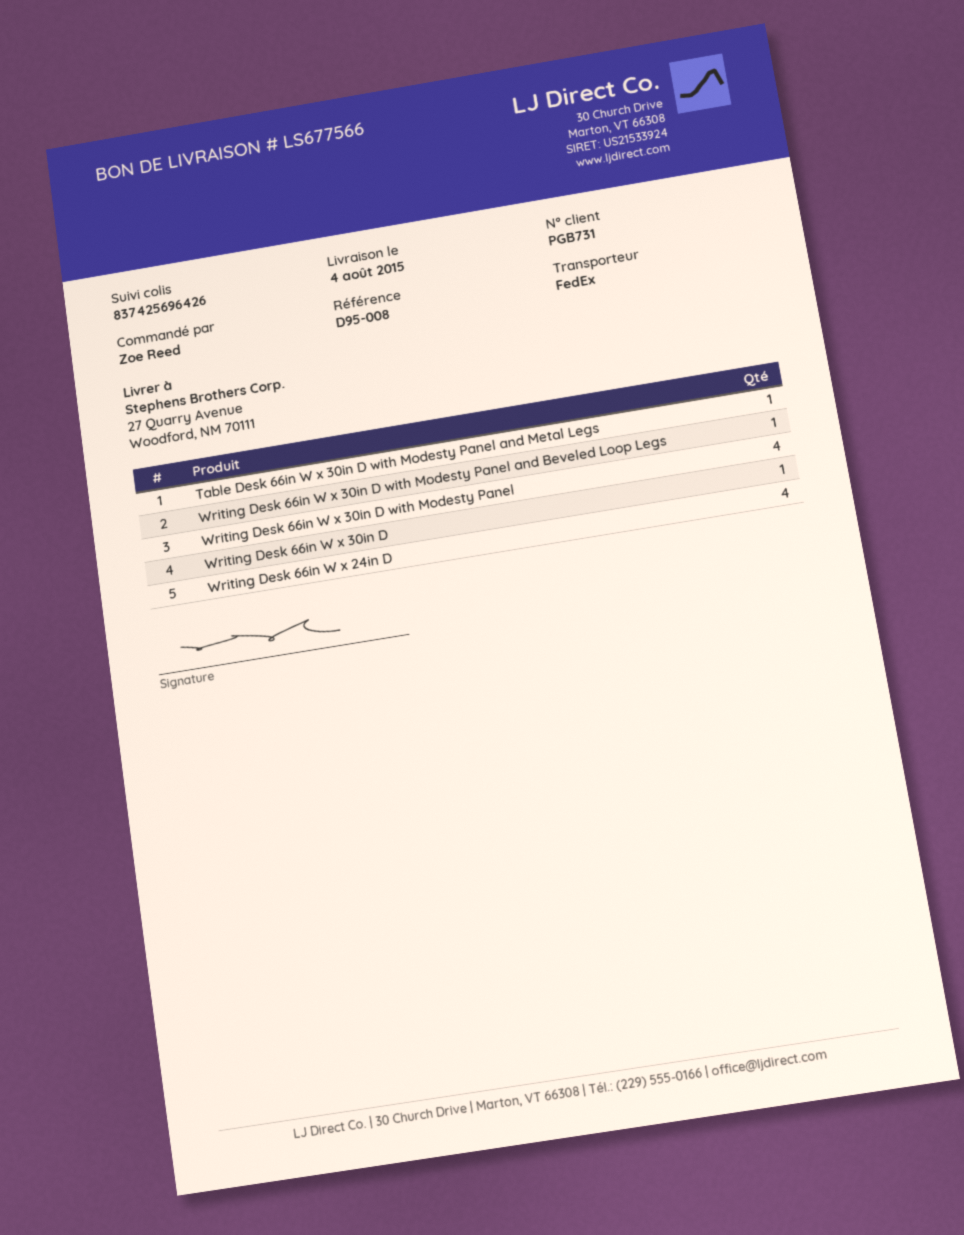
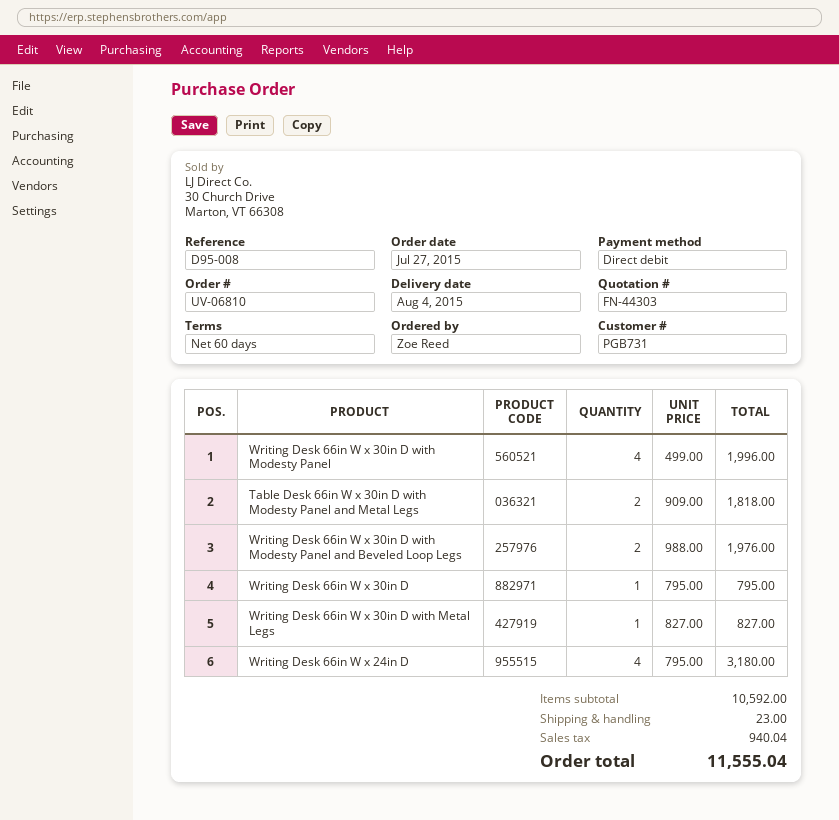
Table Desk 66in W x 30in D with Modesty Panel and Metal Legs: 1 -> 2
Writing Desk 66in W x 30in D with Modesty Panel and Beveled Loop Legs: 1 -> 2
Writing Desk 66in W x 30in D with Metal Legs: none -> 1

